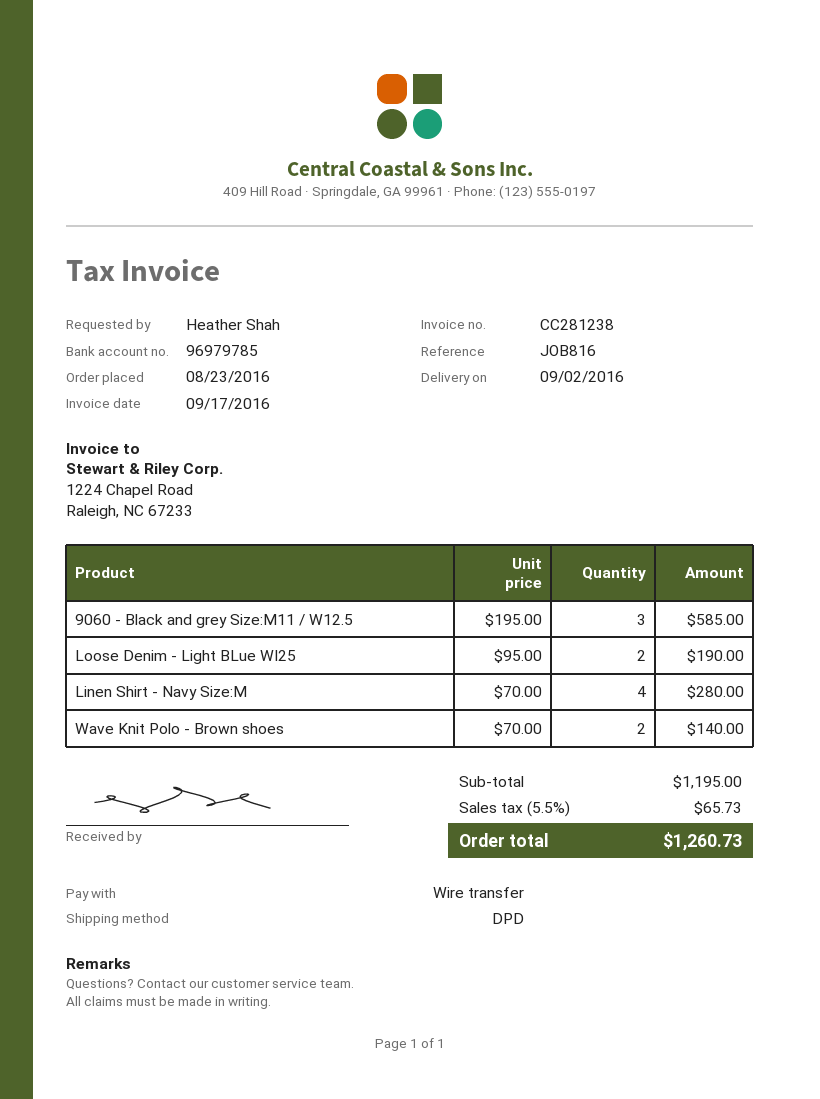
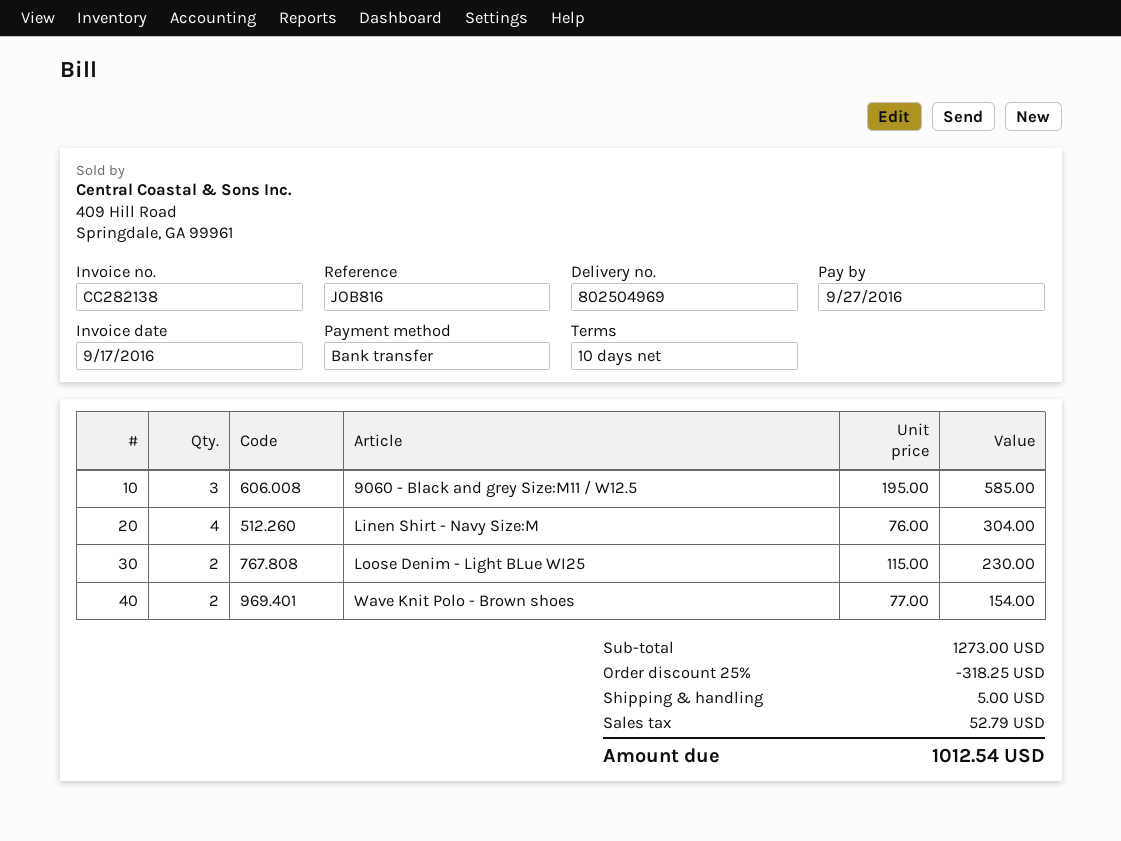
invoice number: CC281238 -> CC282138
Loose Denim - Light BLue WI25: 2 x 95.00 = 190.00 -> 2 x 115.00 = 230.00
Linen Shirt - Navy Size:M: 4 x 70.00 = 280.00 -> 4 x 76.00 = 304.00
Wave Knit Polo - Brown shoes: 2 x 70.00 = 140.00 -> 2 x 77.00 = 154.00
subtotal: 1195.00 -> 1273.00
discount: none -> 25% = 318.25
shipping: none -> 5.00
tax: 65.73 -> 52.79
total: 1260.73 -> 1012.54

